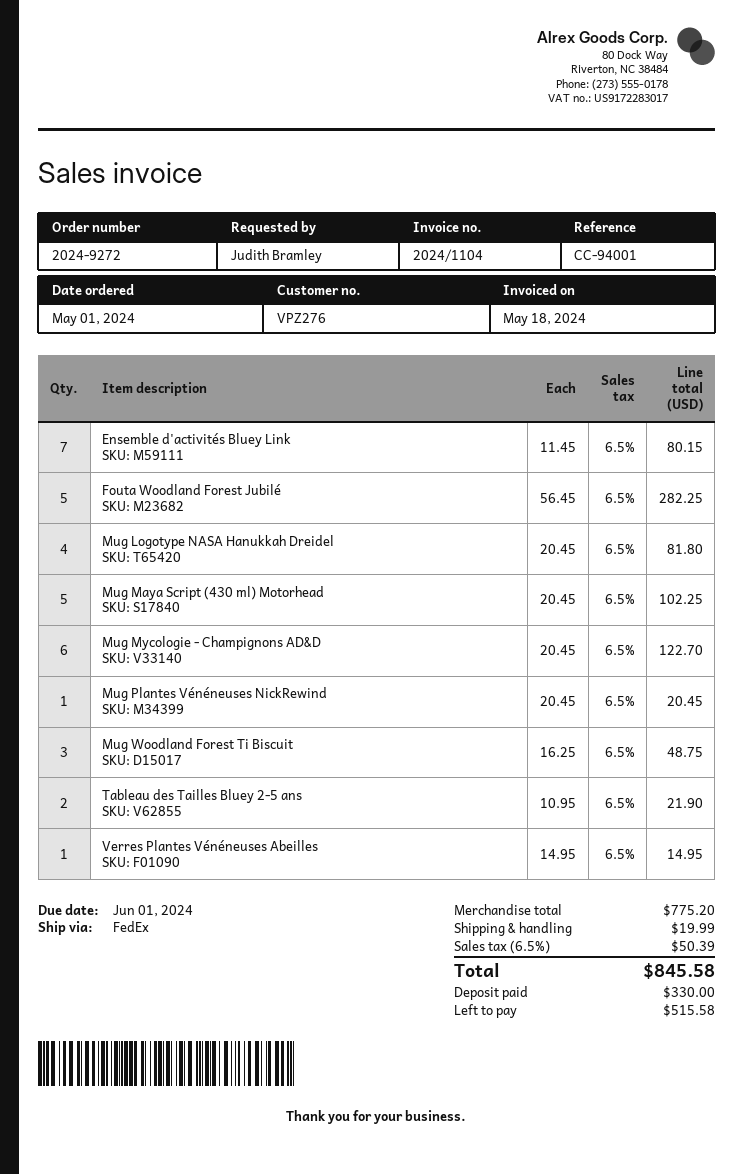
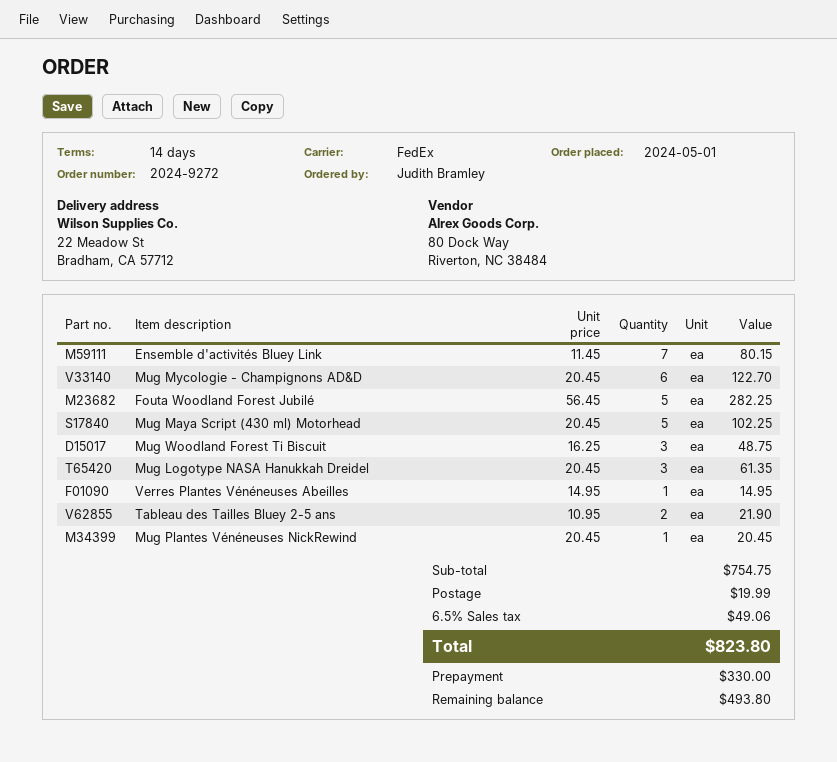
Mug Logotype NASA Hanukkah Dreidel: 4 x 20.45 = 81.80 -> 3 x 20.45 = 61.35
subtotal: 775.20 -> 754.75
tax: 6.5% = 50.39 -> 6.5% = 49.06
total: 845.58 -> 823.80
balance: 515.58 -> 493.80

